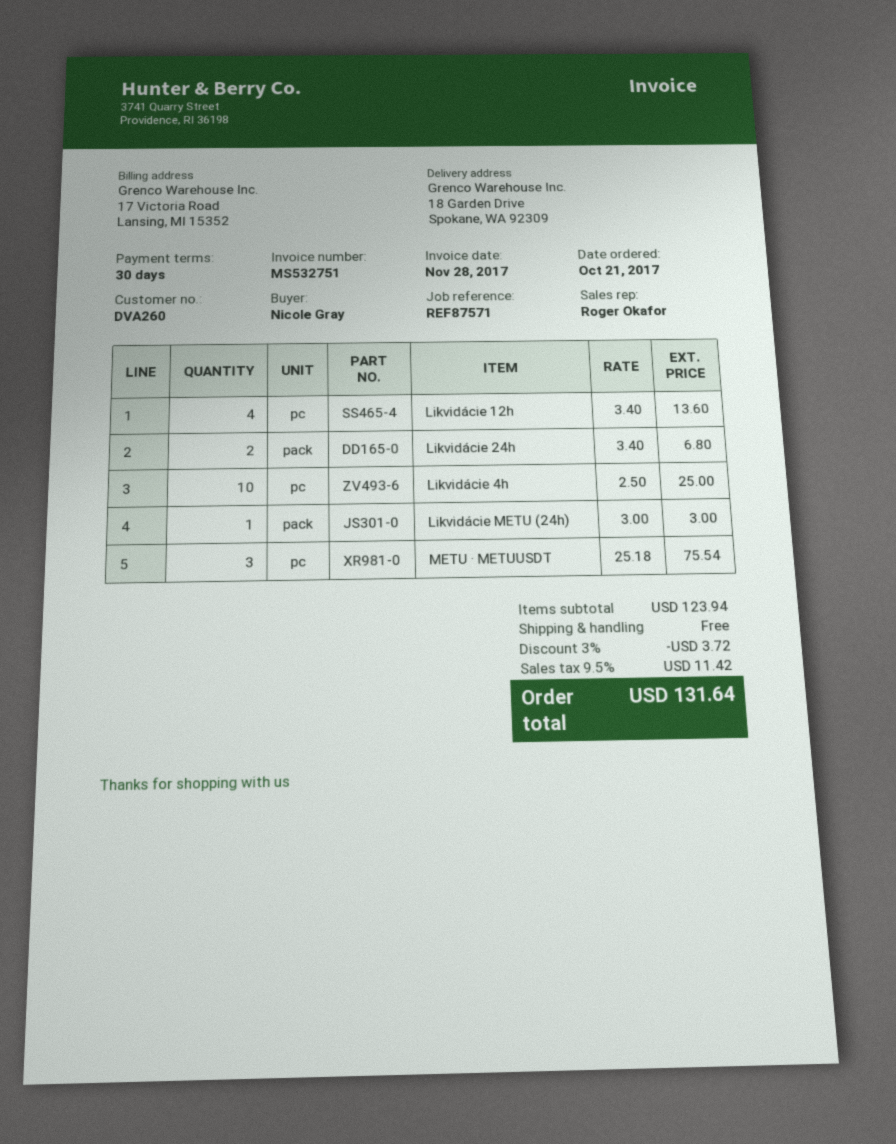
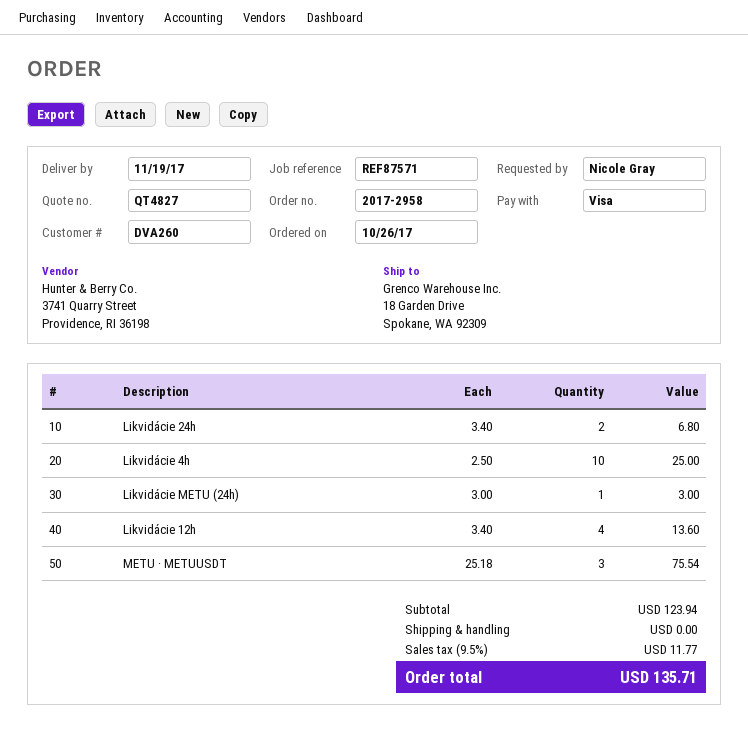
order date: 2017-10-21 -> 2017-10-26
discount: 3% = 3.72 -> none
tax: 9.5% = 11.42 -> 9.5% = 11.77
total: 131.64 -> 135.71

